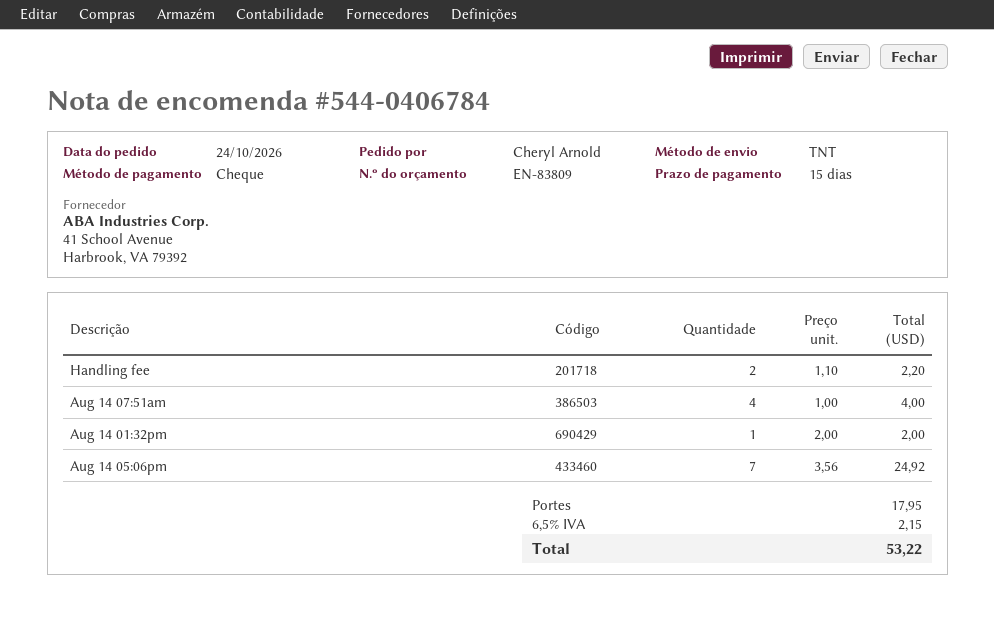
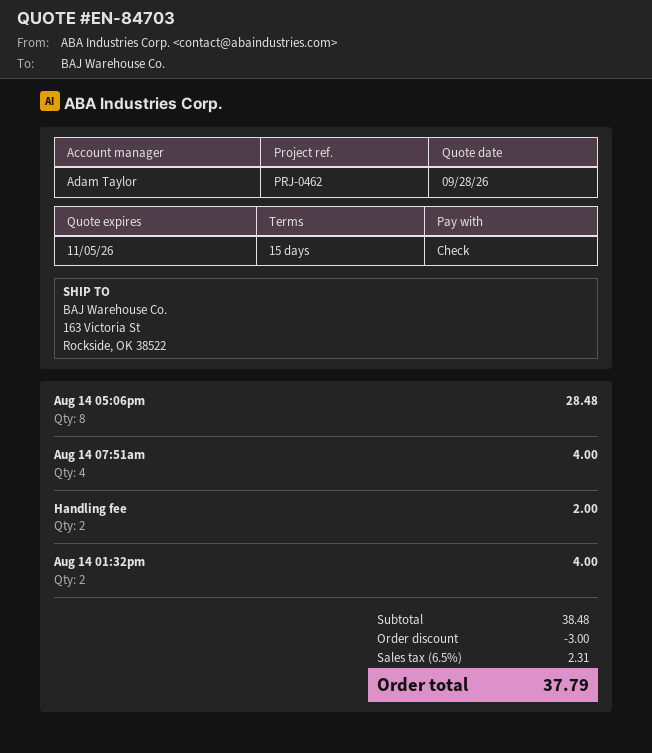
quote number: EN-83809 -> EN-84703
Handling fee: 2 for 2.20 -> 2 for 2.00
Aug 14 01:32pm: 1 for 2.00 -> 2 for 4.00
Aug 14 05:06pm: 7 for 24.92 -> 8 for 28.48
discount: none -> 3.00
shipping: 17.95 -> none
tax: 6.5% = 2.15 -> 6.5% = 2.31
total: 53.22 -> 37.79

